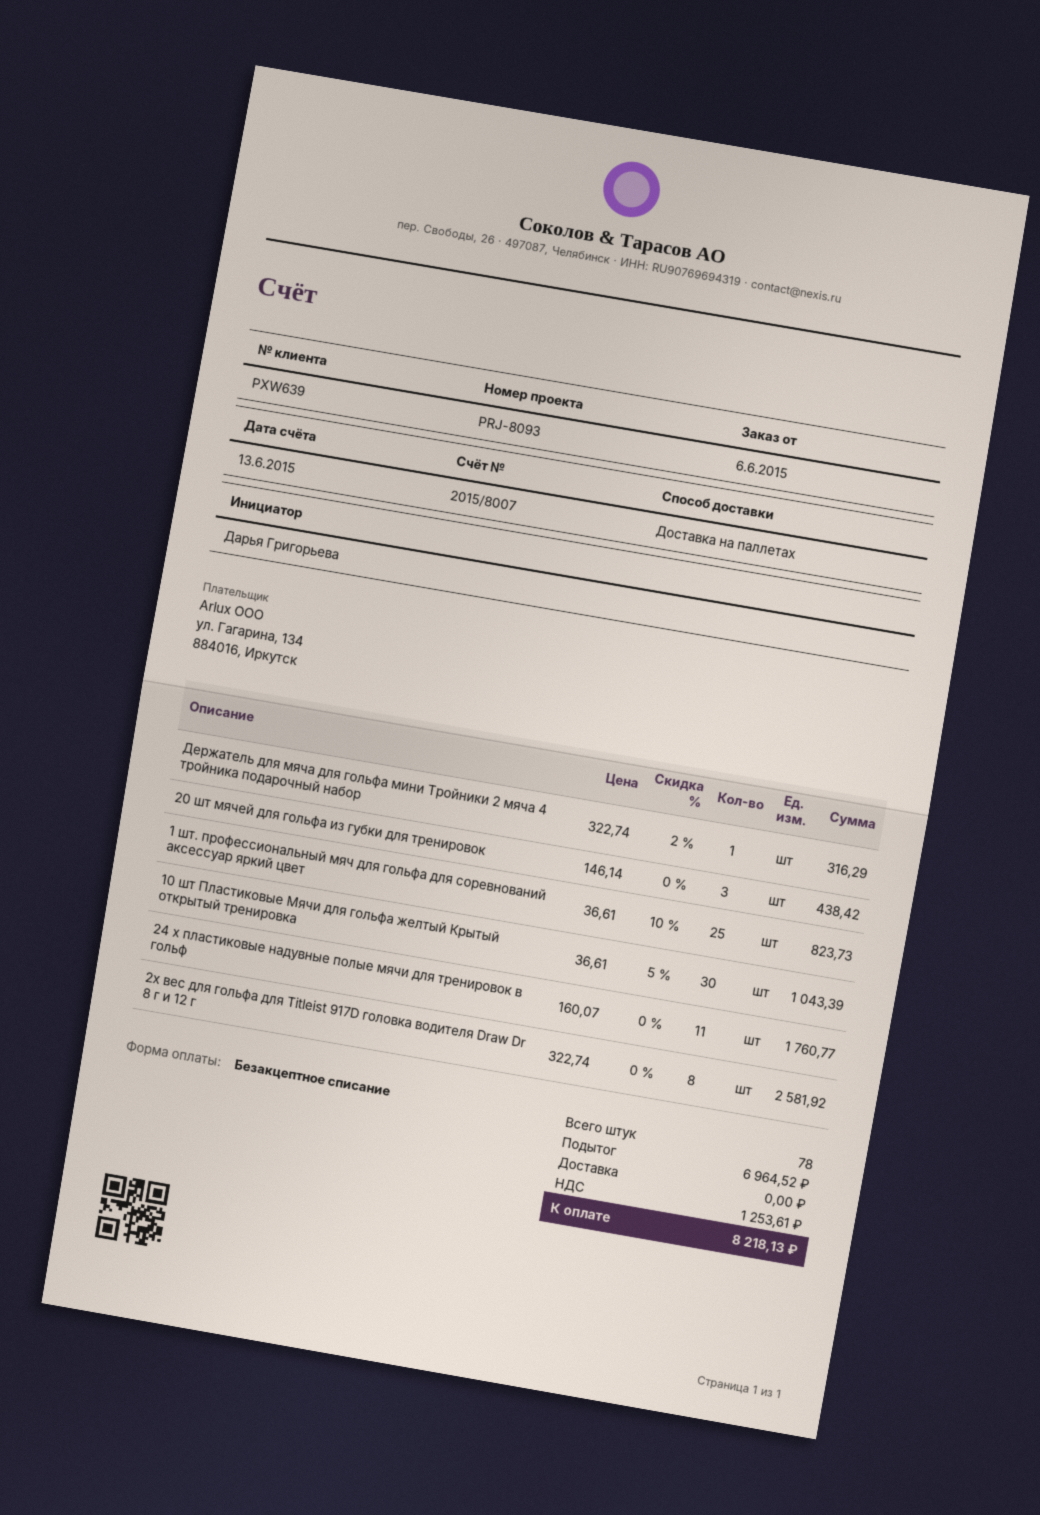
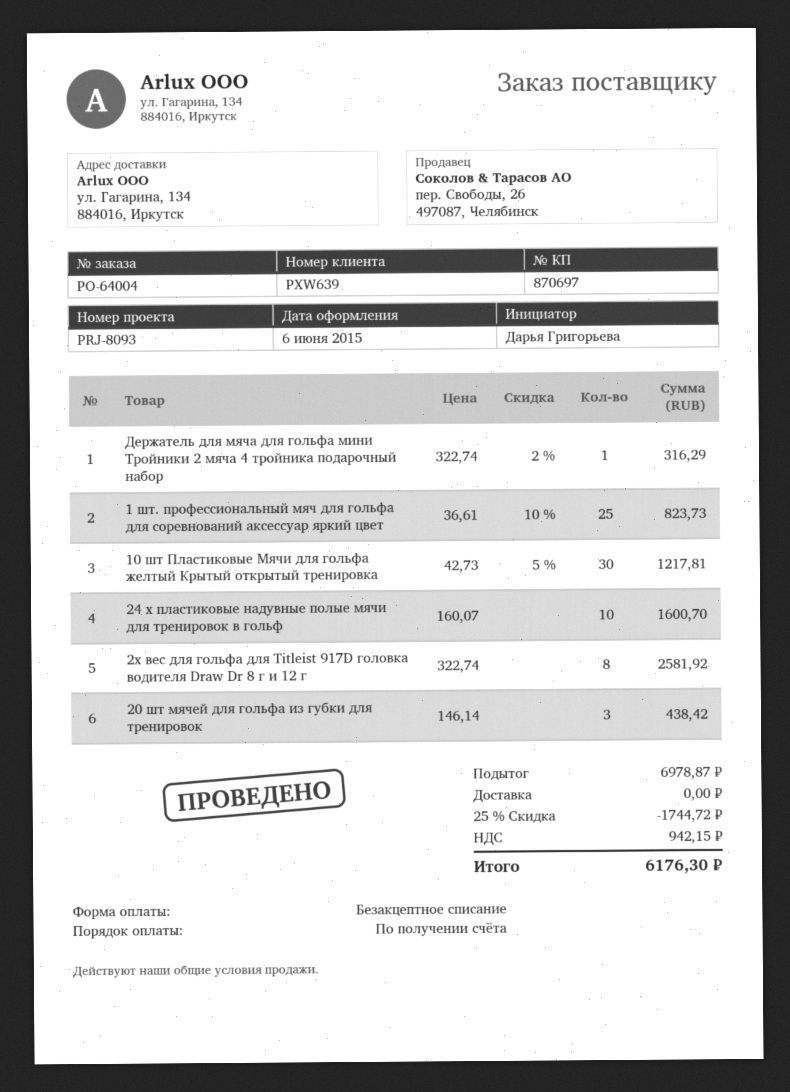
10 шт Пластиковые Мячи для гольфа желтый Крытый открытый тренировка: 30 x 36.61 - 5% = 1043.39 -> 30 x 42.73 - 5% = 1217.81
24 x пластиковые надувные полые мячи для тренировок в гольф: 11 x 160.07 = 1760.77 -> 10 x 160.07 = 1600.70
subtotal: 6964.52 -> 6978.87
discount: none -> 25% = 1744.72
tax: 1253.61 -> 942.15
total: 8218.13 -> 6176.30

